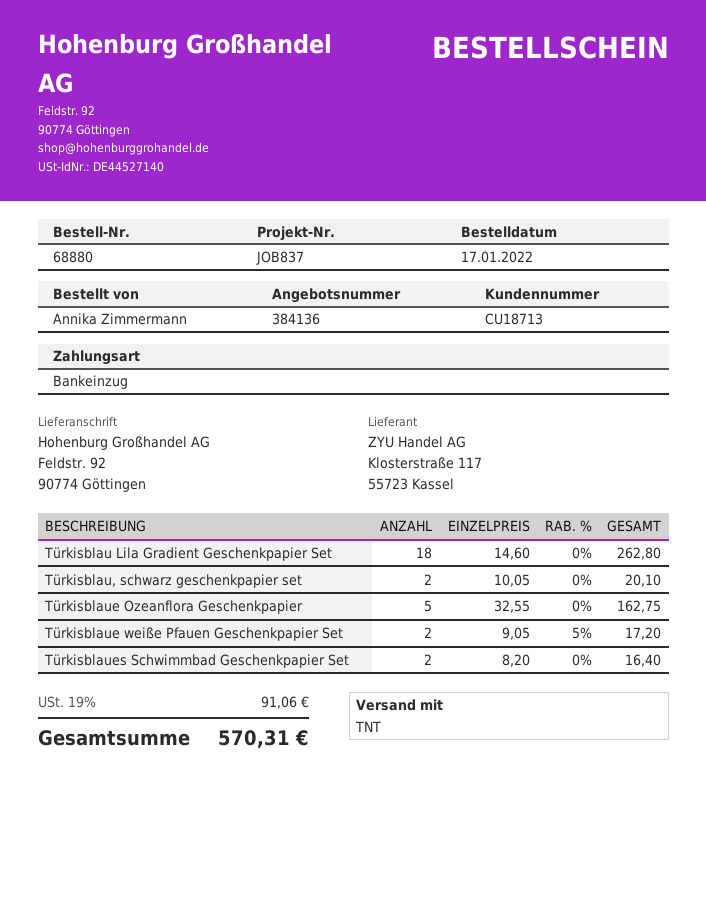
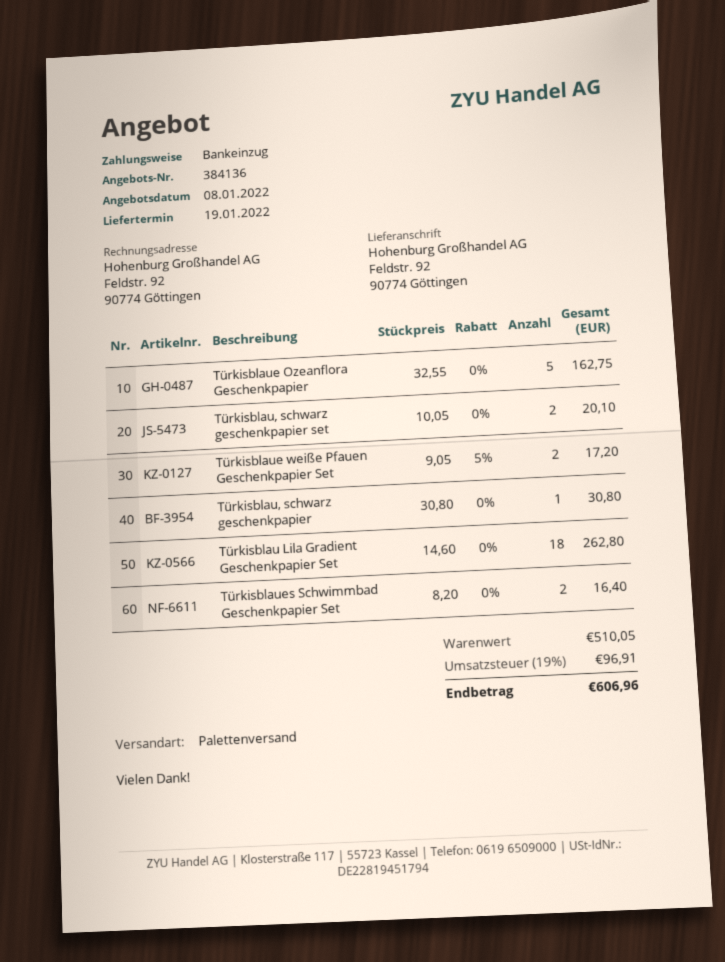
shipping method: TNT -> pallet freight
Türkisblau, schwarz geschenkpapier: none -> 1 x 30.80 = 30.80
tax: 19% = 91.06 -> 19% = 96.91
total: 570.31 -> 606.96

